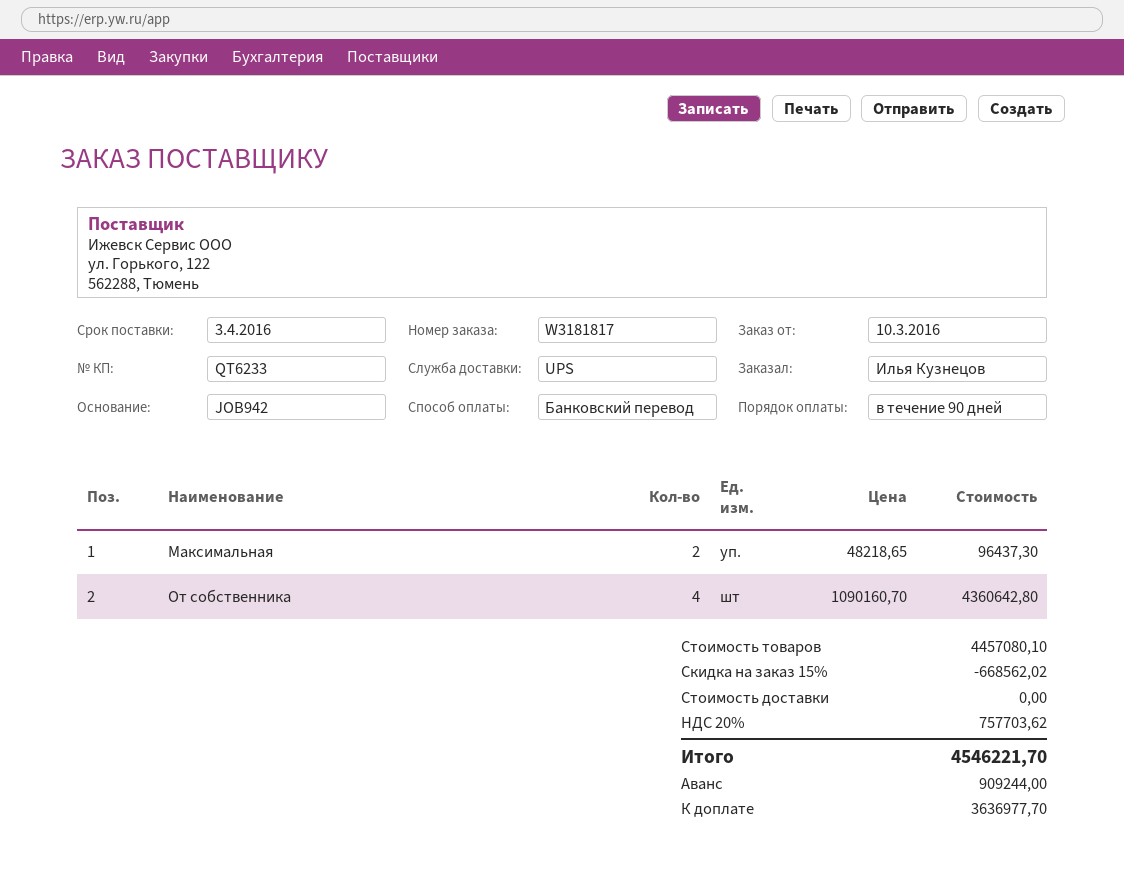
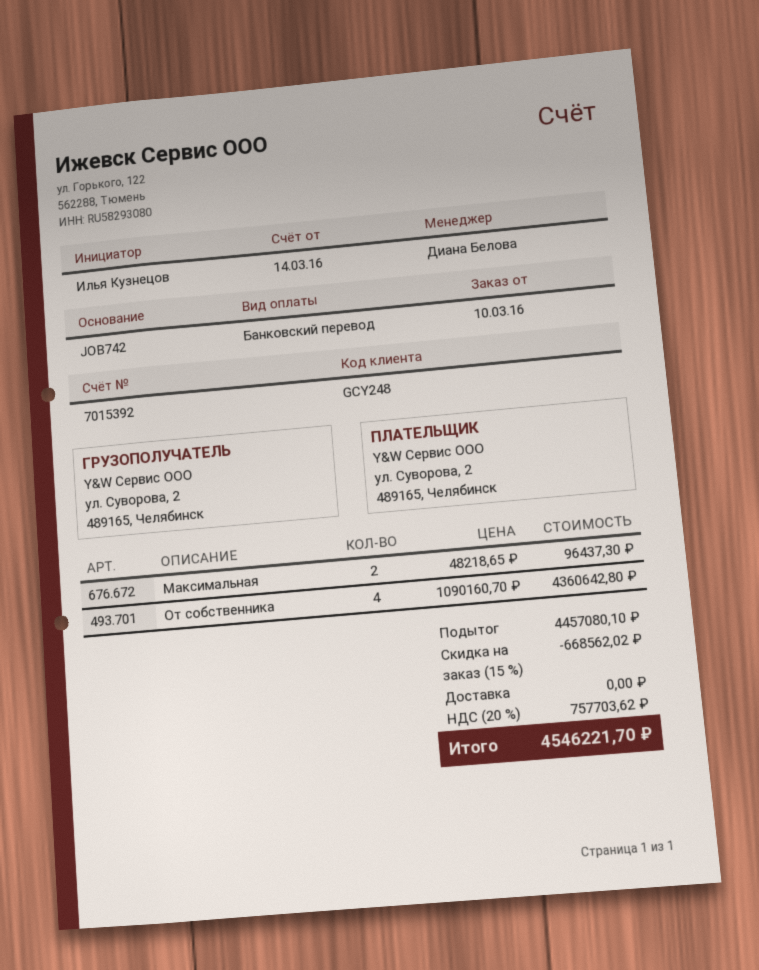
reference: JOB942 -> JOB742

